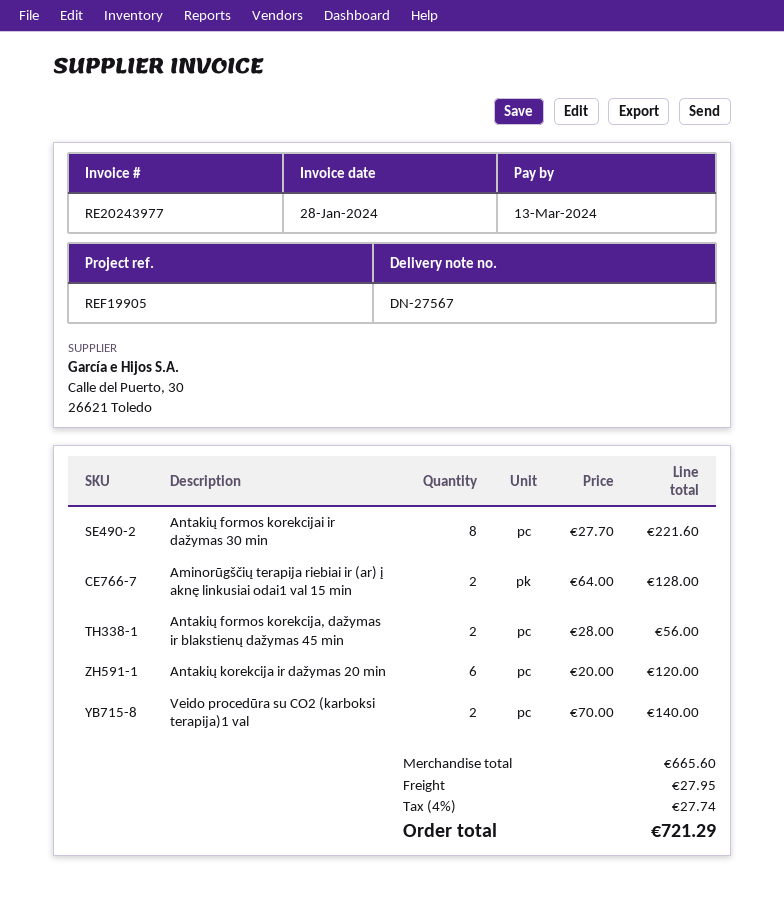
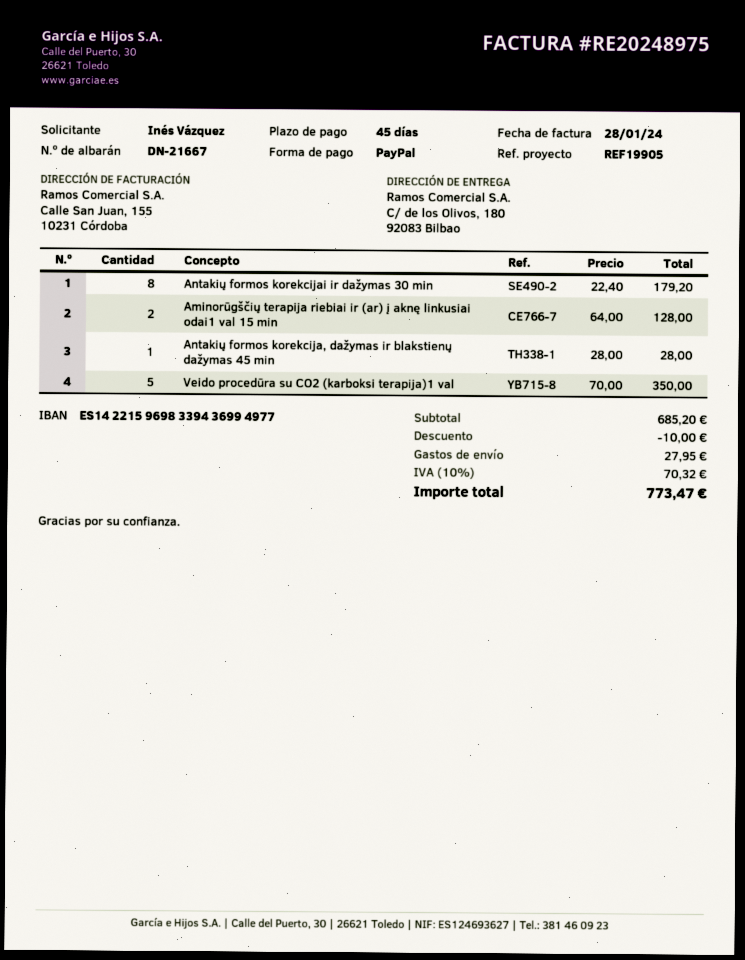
delivery note number: DN-27567 -> DN-21667
invoice number: RE20243977 -> RE20248975
Antakių formos korekcijai ir dažymas 30 min: 8 x 27.70 = 221.60 -> 8 x 22.40 = 179.20
Antakių formos korekcija, dažymas ir blakstienų dažymas 45 min: 2 x 28.00 = 56.00 -> 1 x 28.00 = 28.00
Antakių korekcija ir dažymas 20 min: 6 x 20.00 = 120.00 -> none
Veido procedūra su CO2 (karboksi terapija)1 val: 2 x 70.00 = 140.00 -> 5 x 70.00 = 350.00
subtotal: 665.60 -> 685.20
discount: none -> 10.00
tax: 4% = 27.74 -> 10% = 70.32
total: 721.29 -> 773.47

